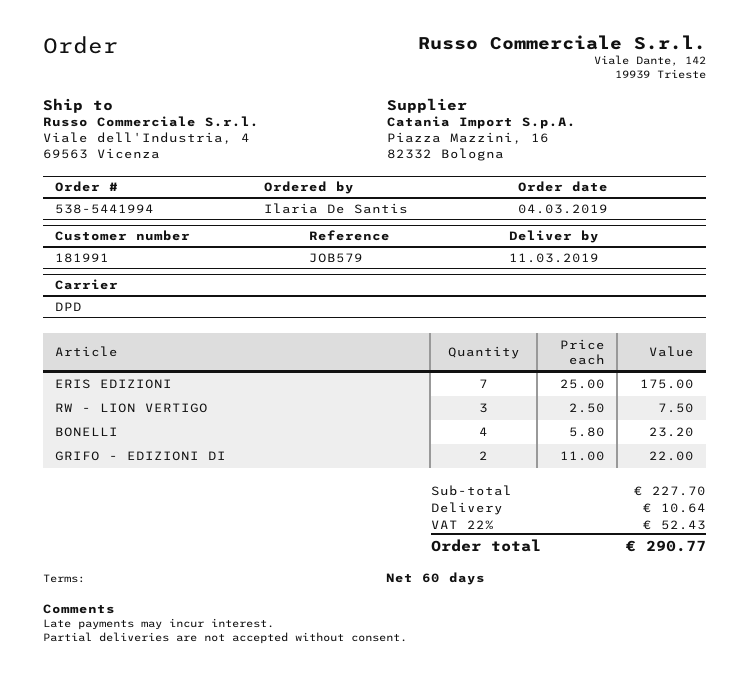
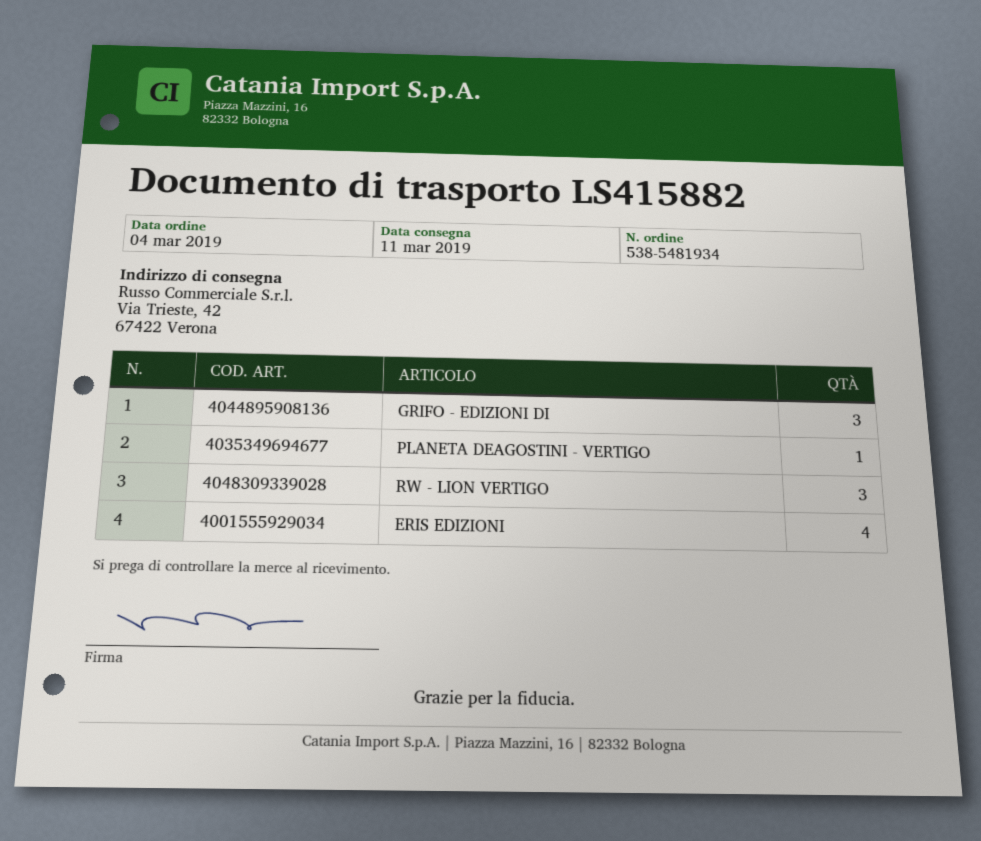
order number: 538-5441994 -> 538-5481934
ship to: Viale dell'Industria, 4, 69563 Vicenza -> Via Trieste, 42, 67422 Verona
ERIS EDIZIONI: 7 -> 4
BONELLI: 4 -> none
GRIFO - EDIZIONI DI: 2 -> 3
PLANETA DEAGOSTINI - VERTIGO: none -> 1

